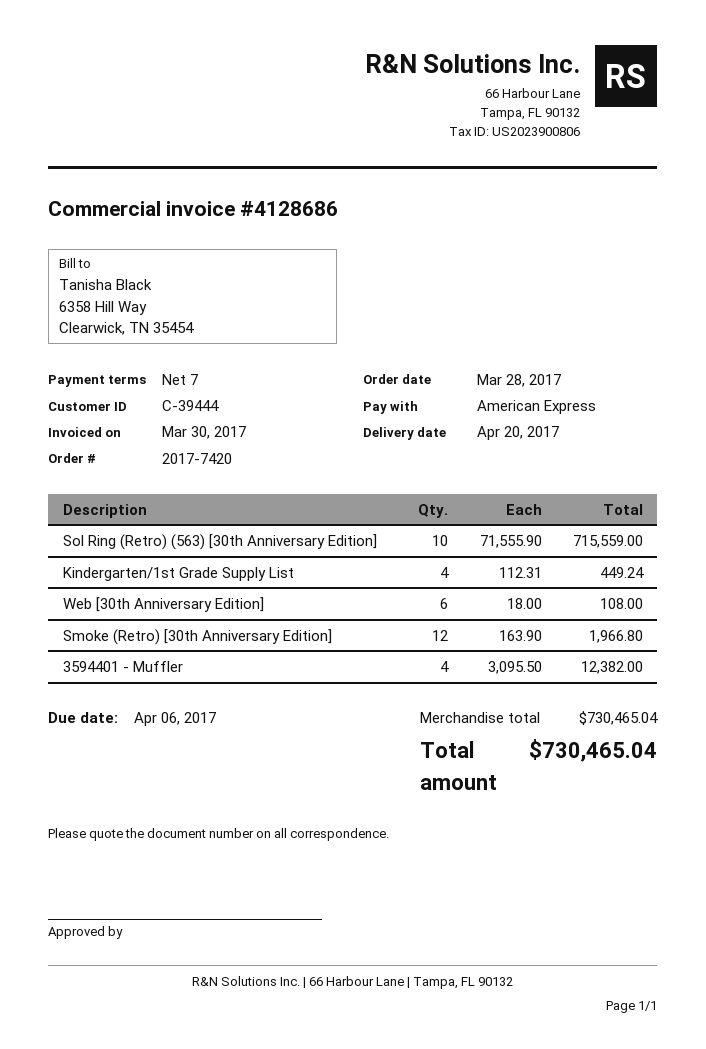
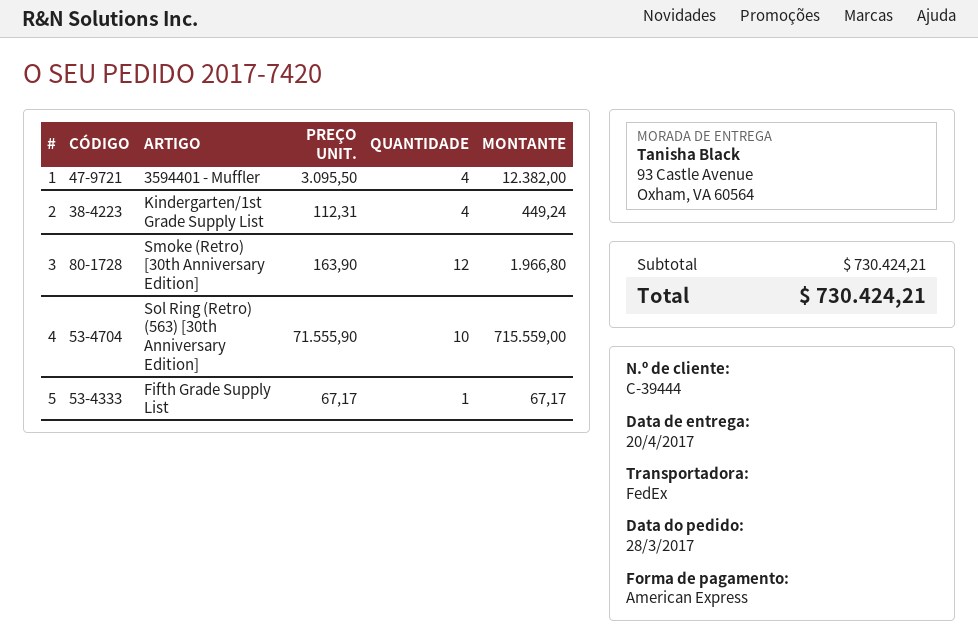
Web [30th Anniversary Edition]: 6 x 18.00 = 108.00 -> none
Fifth Grade Supply List: none -> 1 x 67.17 = 67.17
subtotal: 730465.04 -> 730424.21
total: 730465.04 -> 730424.21

